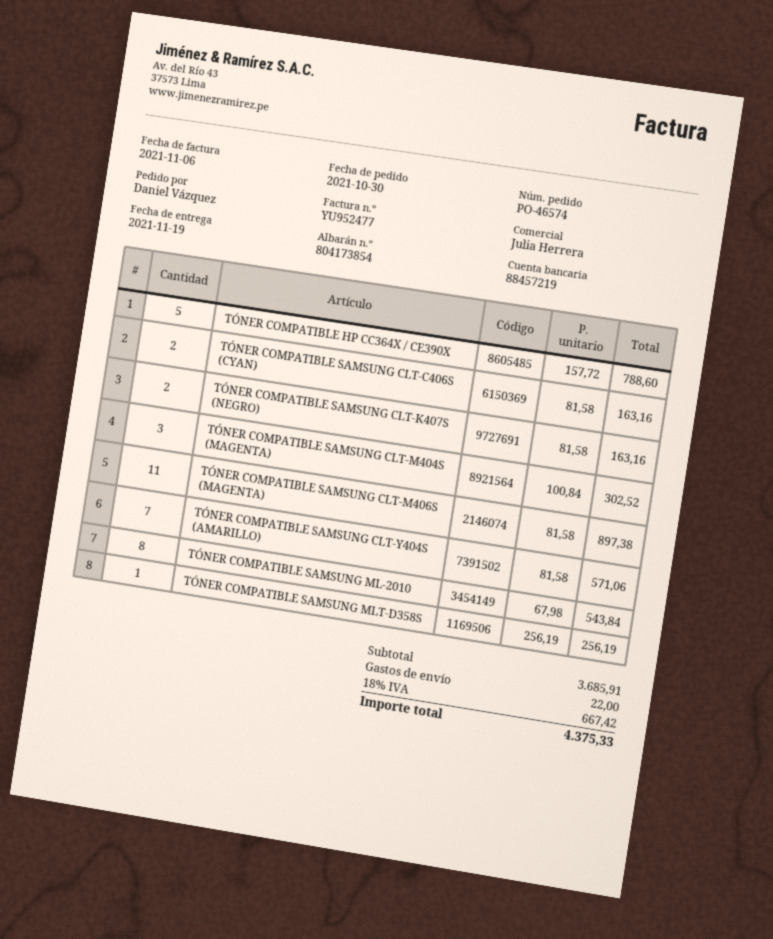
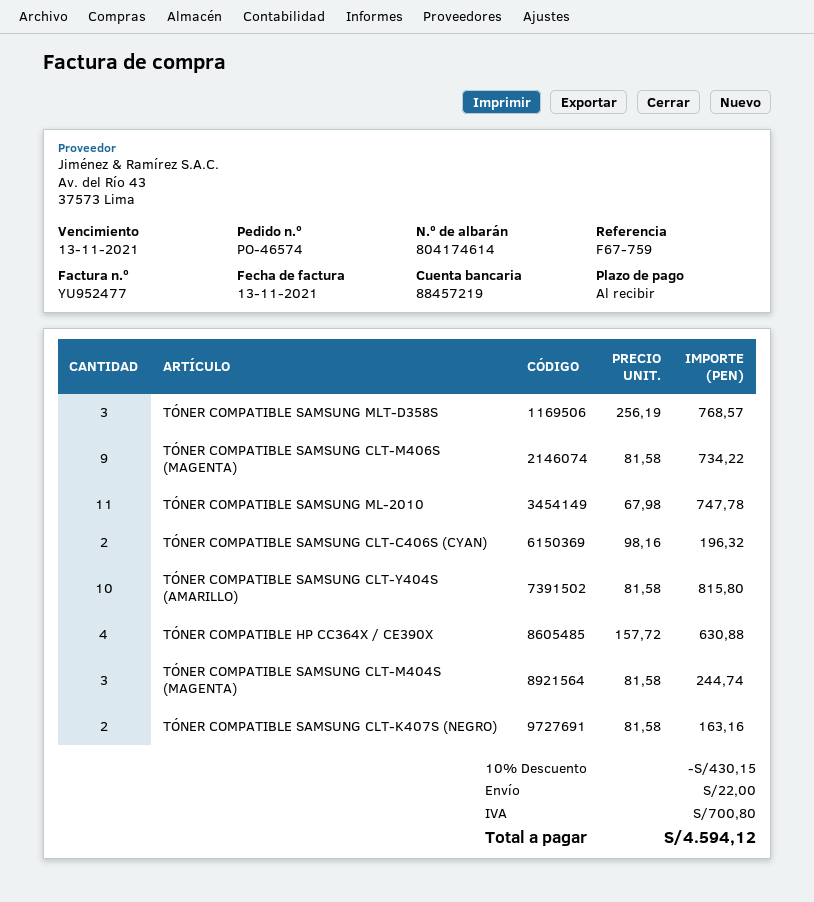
delivery note number: 804173854 -> 804174614
invoice date: 2021-11-06 -> 2021-11-13
TÓNER COMPATIBLE HP CC364X / CE390X: 5 x 157.72 = 788.60 -> 4 x 157.72 = 630.88
TÓNER COMPATIBLE SAMSUNG CLT-C406S (CYAN): 2 x 81.58 = 163.16 -> 2 x 98.16 = 196.32
TÓNER COMPATIBLE SAMSUNG CLT-M404S (MAGENTA): 3 x 100.84 = 302.52 -> 3 x 81.58 = 244.74
TÓNER COMPATIBLE SAMSUNG CLT-M406S (MAGENTA): 11 x 81.58 = 897.38 -> 9 x 81.58 = 734.22
TÓNER COMPATIBLE SAMSUNG CLT-Y404S (AMARILLO): 7 x 81.58 = 571.06 -> 10 x 81.58 = 815.80
TÓNER COMPATIBLE SAMSUNG ML-2010: 8 x 67.98 = 543.84 -> 11 x 67.98 = 747.78
TÓNER COMPATIBLE SAMSUNG MLT-D358S: 1 x 256.19 = 256.19 -> 3 x 256.19 = 768.57
discount: none -> 10% = 430.15
tax: 667.42 -> 700.80
total: 4375.33 -> 4594.12

